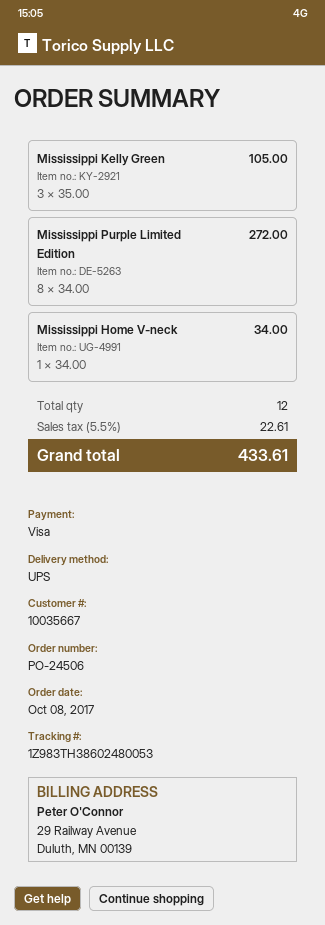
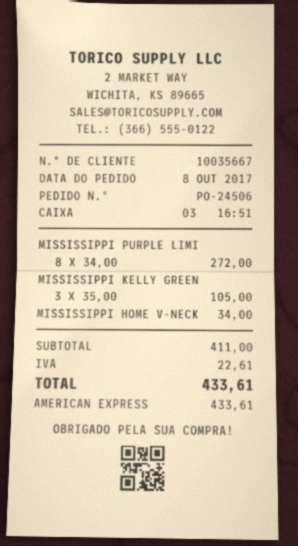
payment method: Visa -> American Express

